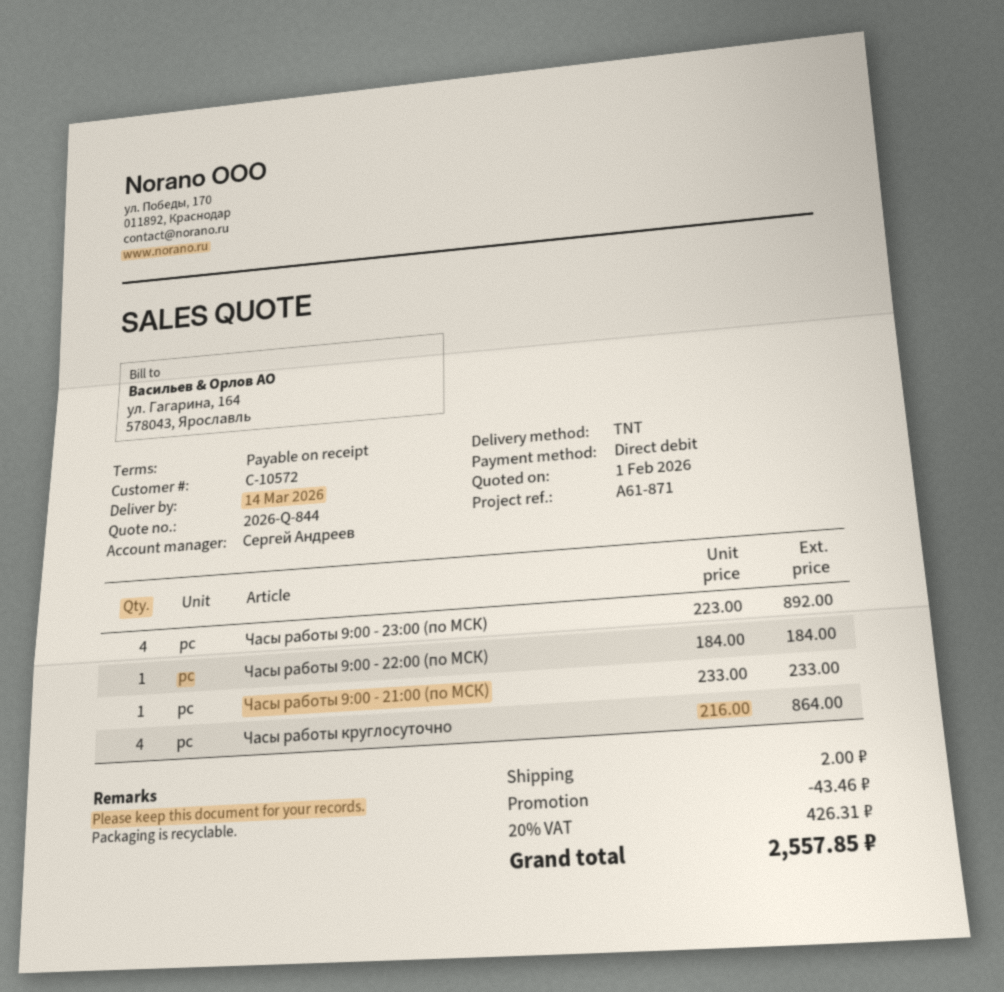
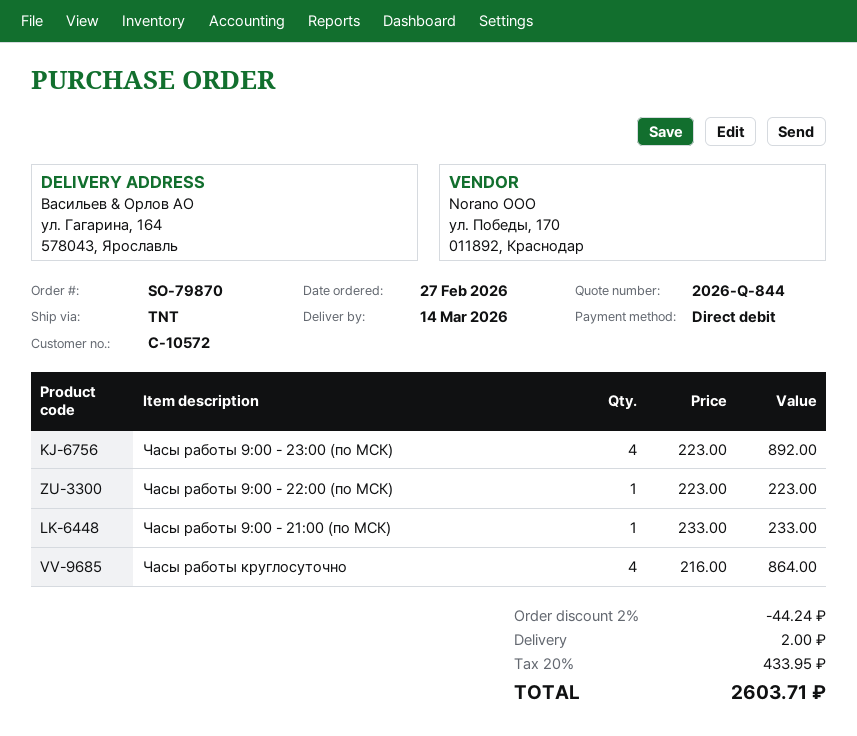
Часы работы 9:00 - 22:00 (по МСК): 1 x 184.00 = 184.00 -> 1 x 223.00 = 223.00
discount: 43.46 -> 44.24
tax: 20% = 426.31 -> 20% = 433.95
total: 2557.85 -> 2603.71

